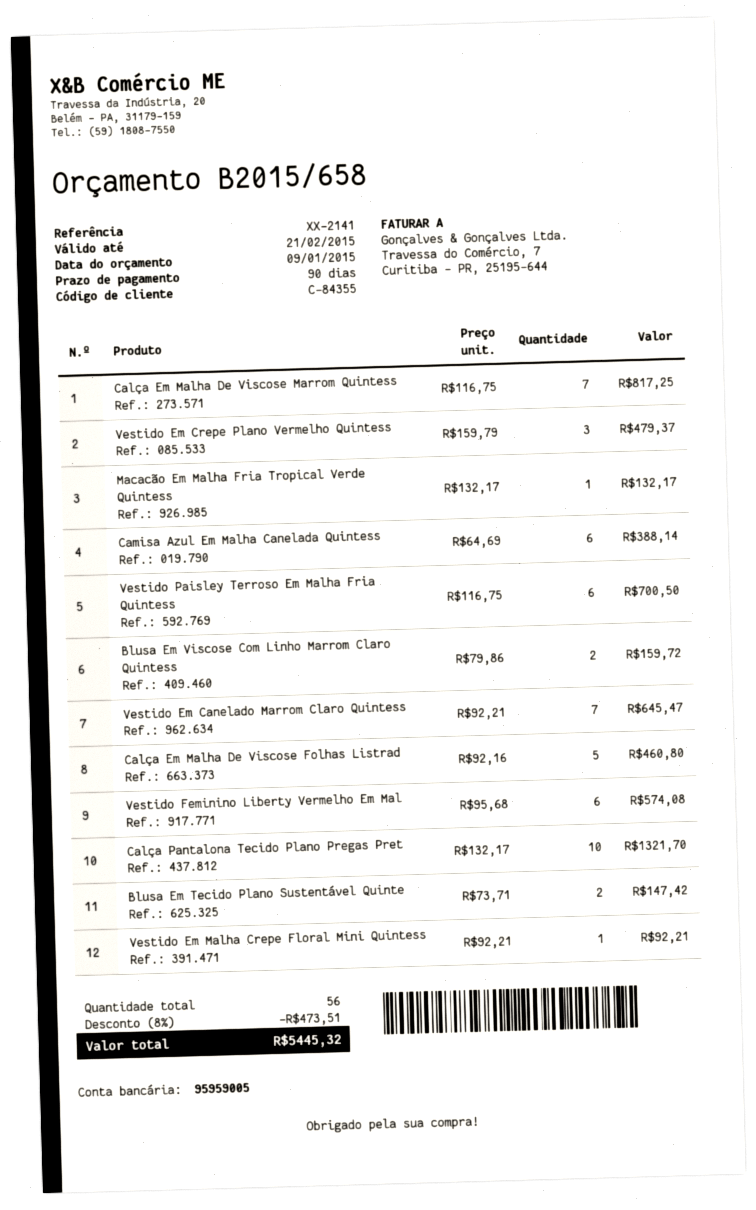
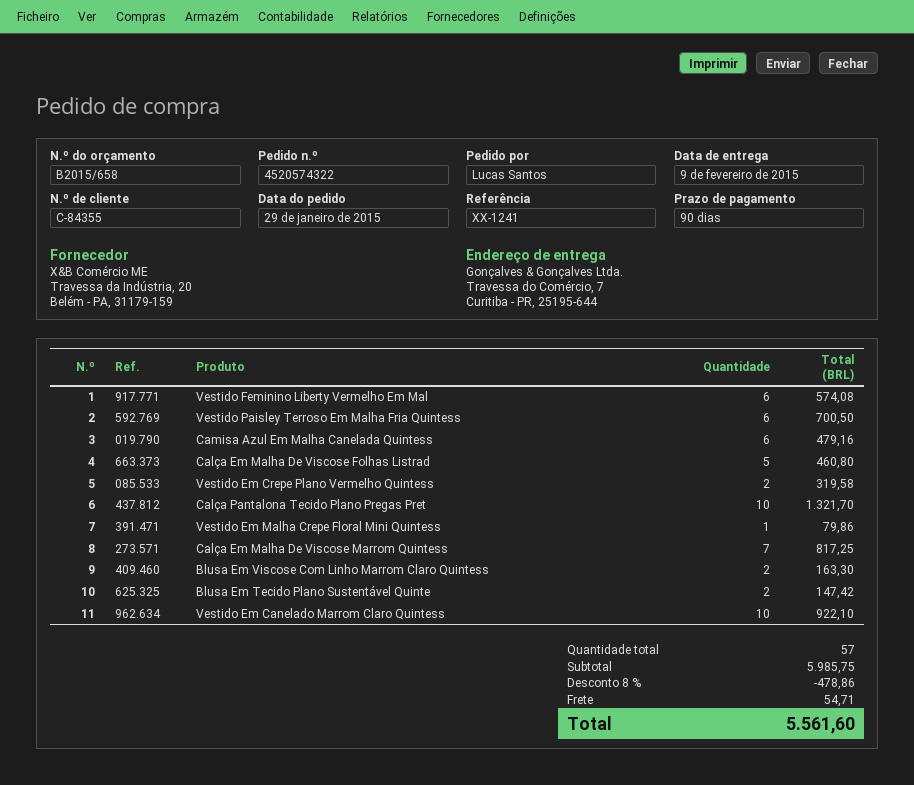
reference: XX-2141 -> XX-1241
Vestido Em Crepe Plano Vermelho Quintess: 3 for 479.37 -> 2 for 319.58
Macacão Em Malha Fria Tropical Verde Quintess: 1 for 132.17 -> none
Camisa Azul Em Malha Canelada Quintess: 6 for 388.14 -> 6 for 479.16
Blusa Em Viscose Com Linho Marrom Claro Quintess: 2 for 159.72 -> 2 for 163.30
Vestido Em Canelado Marrom Claro Quintess: 7 for 645.47 -> 10 for 922.10
Vestido Em Malha Crepe Floral Mini Quintess: 1 for 92.21 -> 1 for 79.86
total quantity: 56 -> 57
discount: 8% = 473.51 -> 8% = 478.86
shipping: none -> 54.71
total: 5445.32 -> 5561.60

